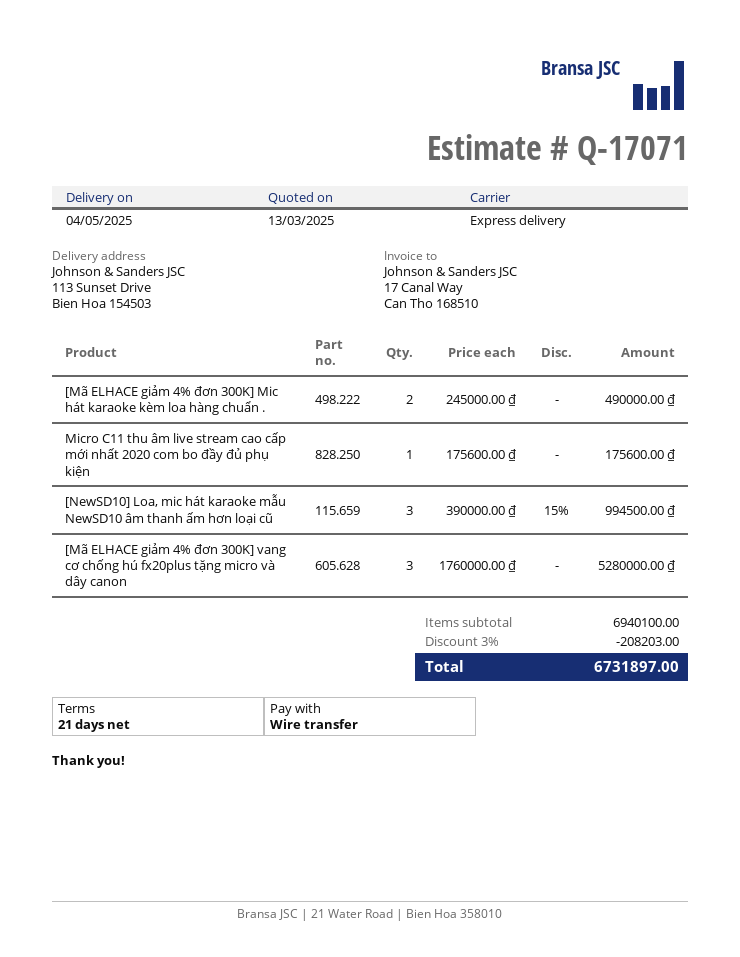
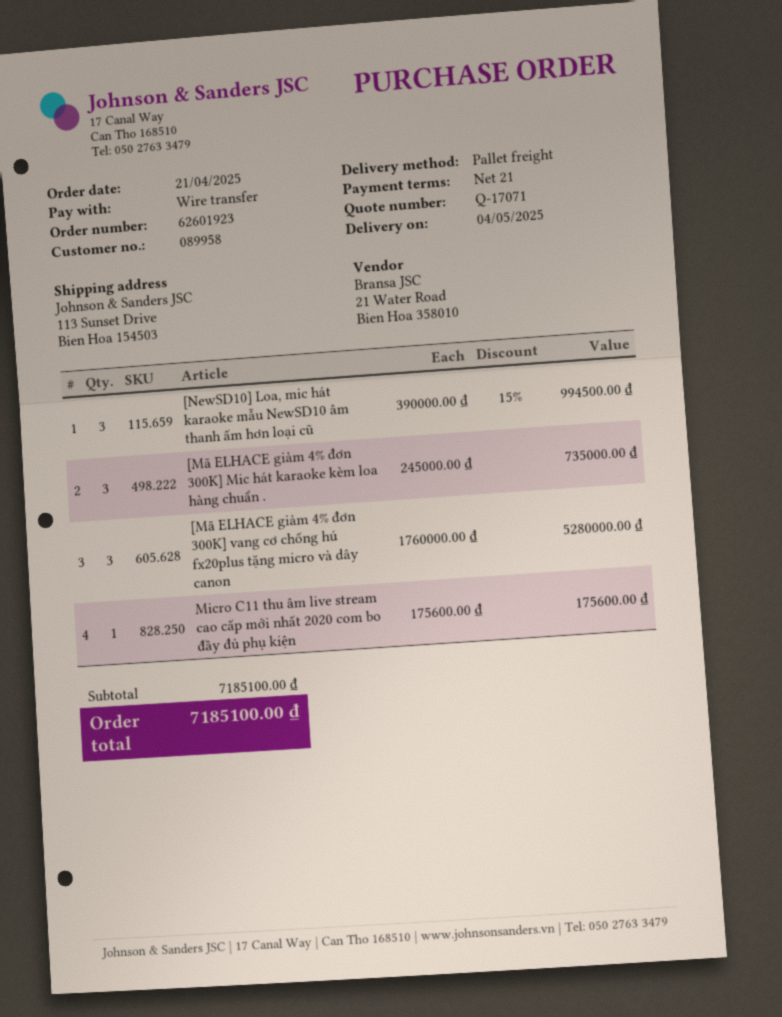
shipping method: express -> pallet freight
[Mã ELHACE giảm 4% đơn 300K] Mic hát karaoke kèm loa hàng chuẩn .: 2 x 245000.00 = 490000.00 -> 3 x 245000.00 = 735000.00
subtotal: 6940100.00 -> 7185100.00
discount: 3% = 208203.00 -> none
total: 6731897.00 -> 7185100.00

